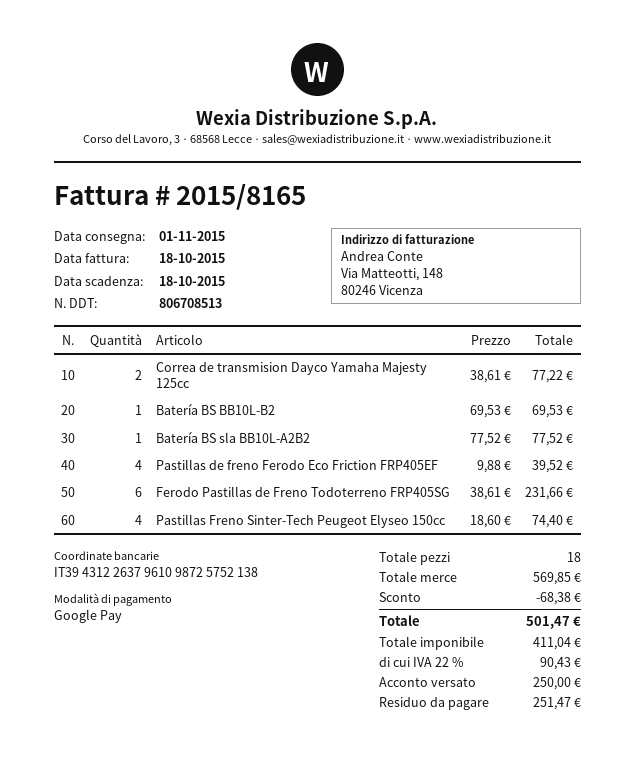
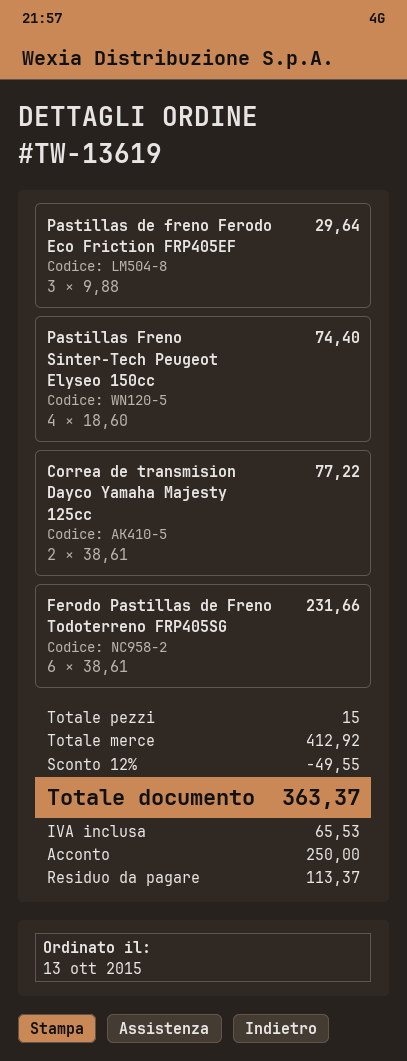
Batería BS BB10L-B2: 1 x 69.53 = 69.53 -> none
Batería BS sla BB10L-A2B2: 1 x 77.52 = 77.52 -> none
Pastillas de freno Ferodo Eco Friction FRP405EF: 4 x 9.88 = 39.52 -> 3 x 9.88 = 29.64
total quantity: 18 -> 15
subtotal: 569.85 -> 412.92
discount: 68.38 -> 49.55
tax: 90.43 -> 65.53
total: 501.47 -> 363.37
balance: 251.47 -> 113.37

